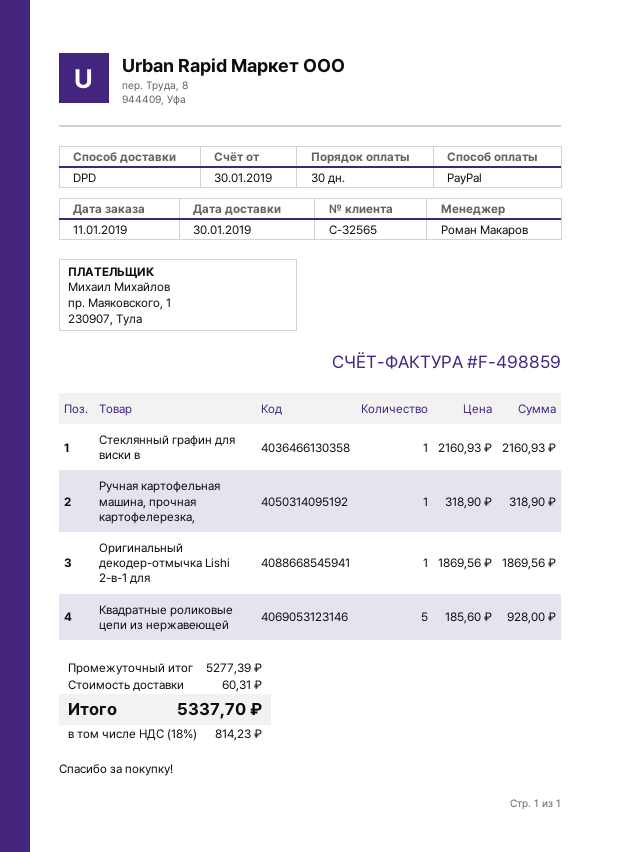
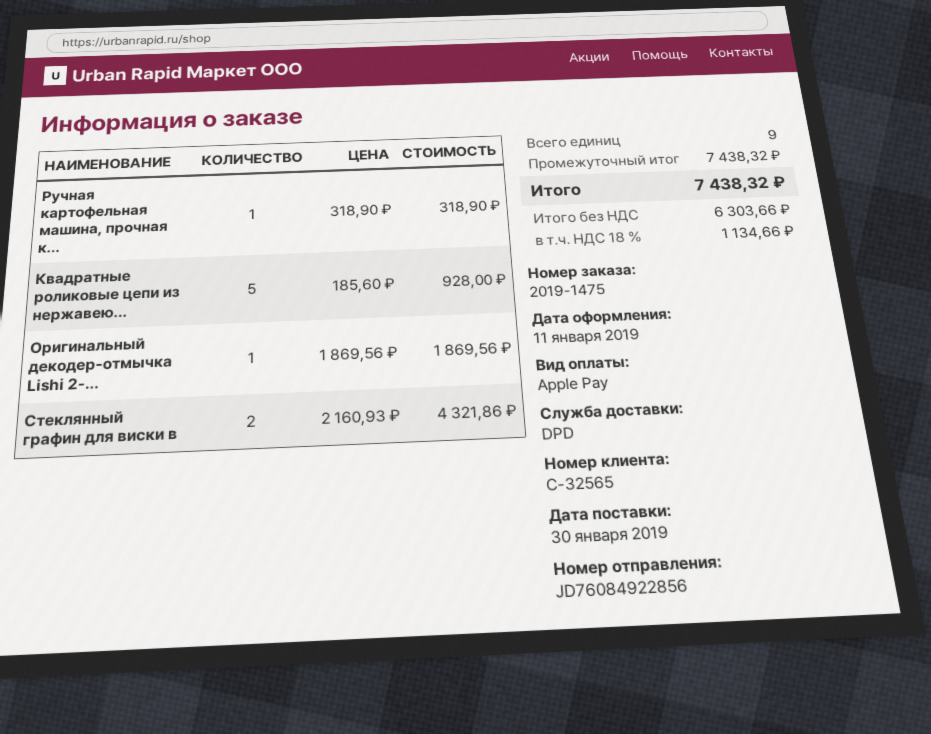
payment method: PayPal -> Apple Pay
Стеклянный графин для виски в: 1 x 2160.93 = 2160.93 -> 2 x 2160.93 = 4321.86
subtotal: 5277.39 -> 7438.32
shipping: 60.31 -> none
tax: 18% = 814.23 -> 18% = 1134.66
total: 5337.70 -> 7438.32

